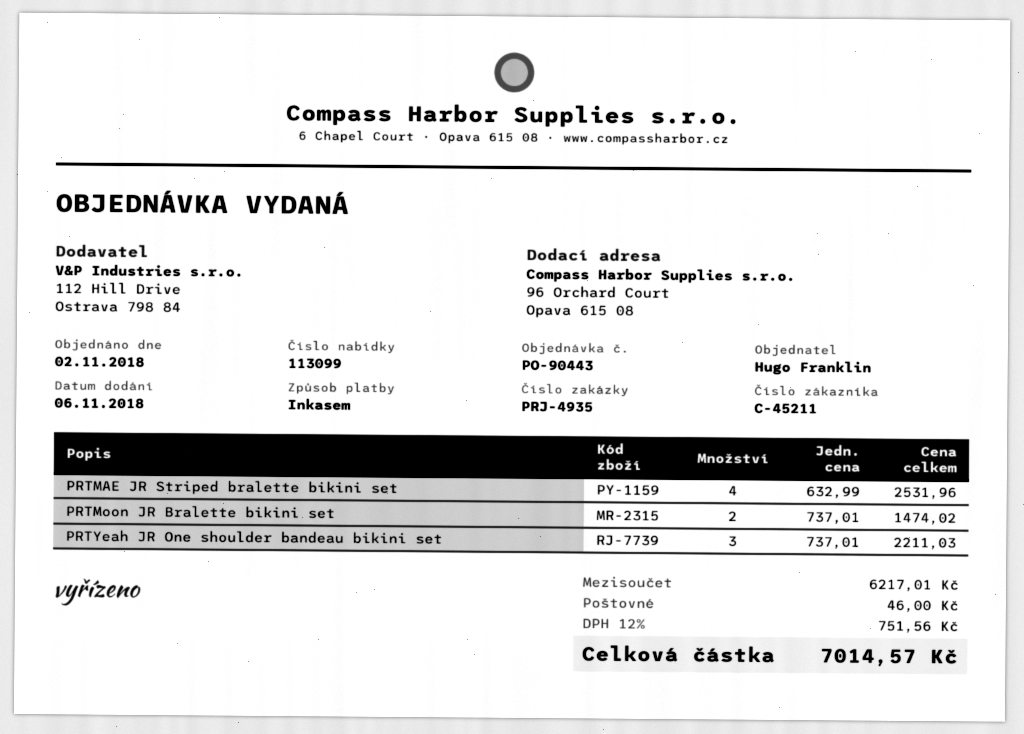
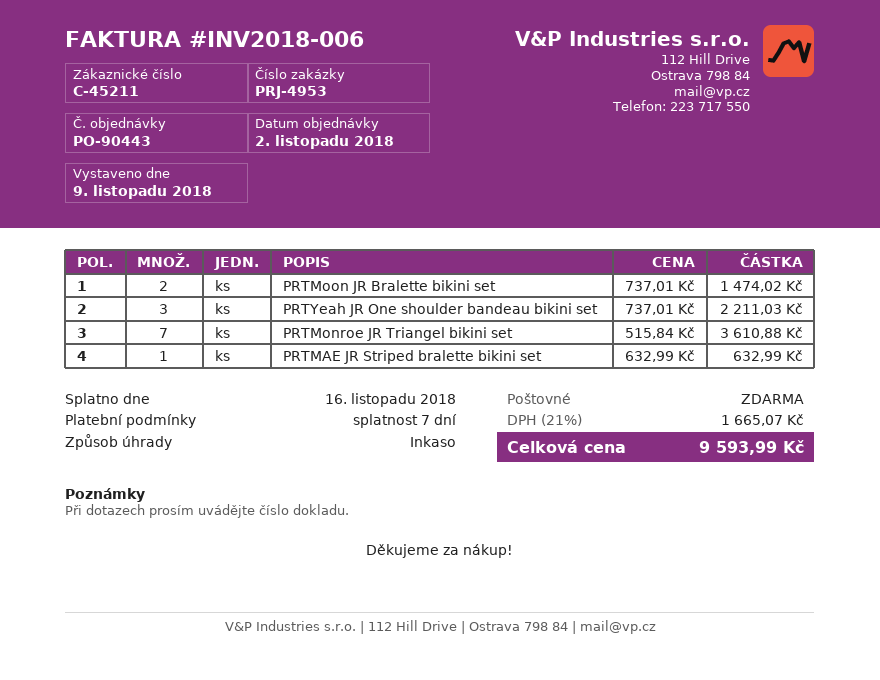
reference: PRJ-4935 -> PRJ-4953
PRTMAE JR Striped bralette bikini set: 4 x 632.99 = 2531.96 -> 1 x 632.99 = 632.99
PRTMonroe JR Triangel bikini set: none -> 7 x 515.84 = 3610.88
shipping: 46.00 -> 0.00
tax: 12% = 751.56 -> 21% = 1665.07
total: 7014.57 -> 9593.99

